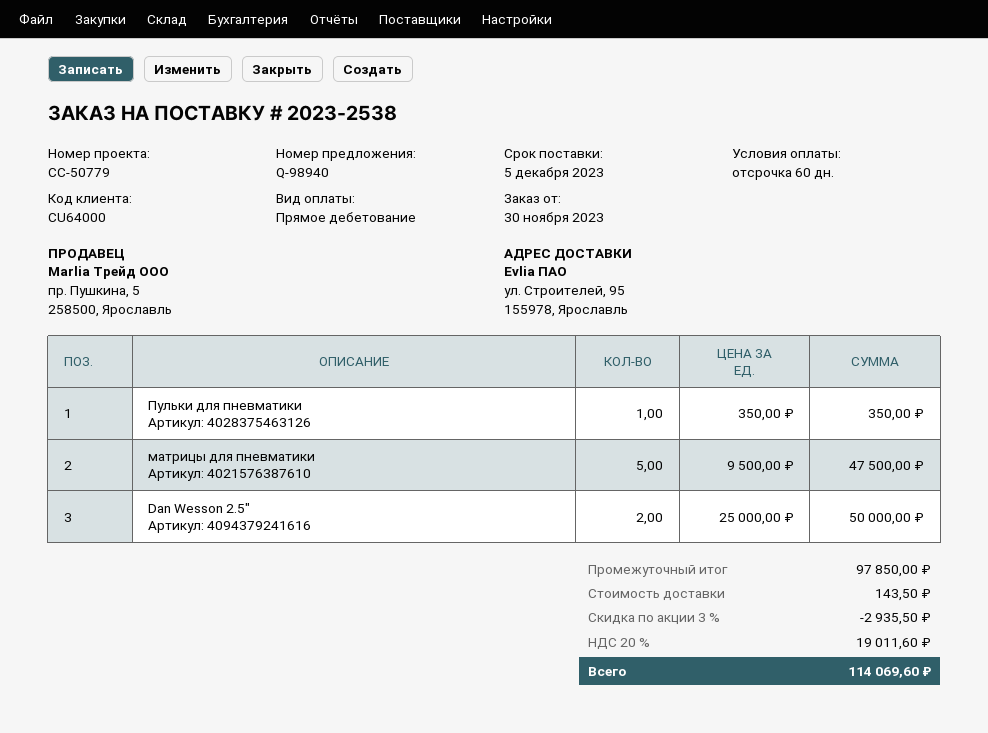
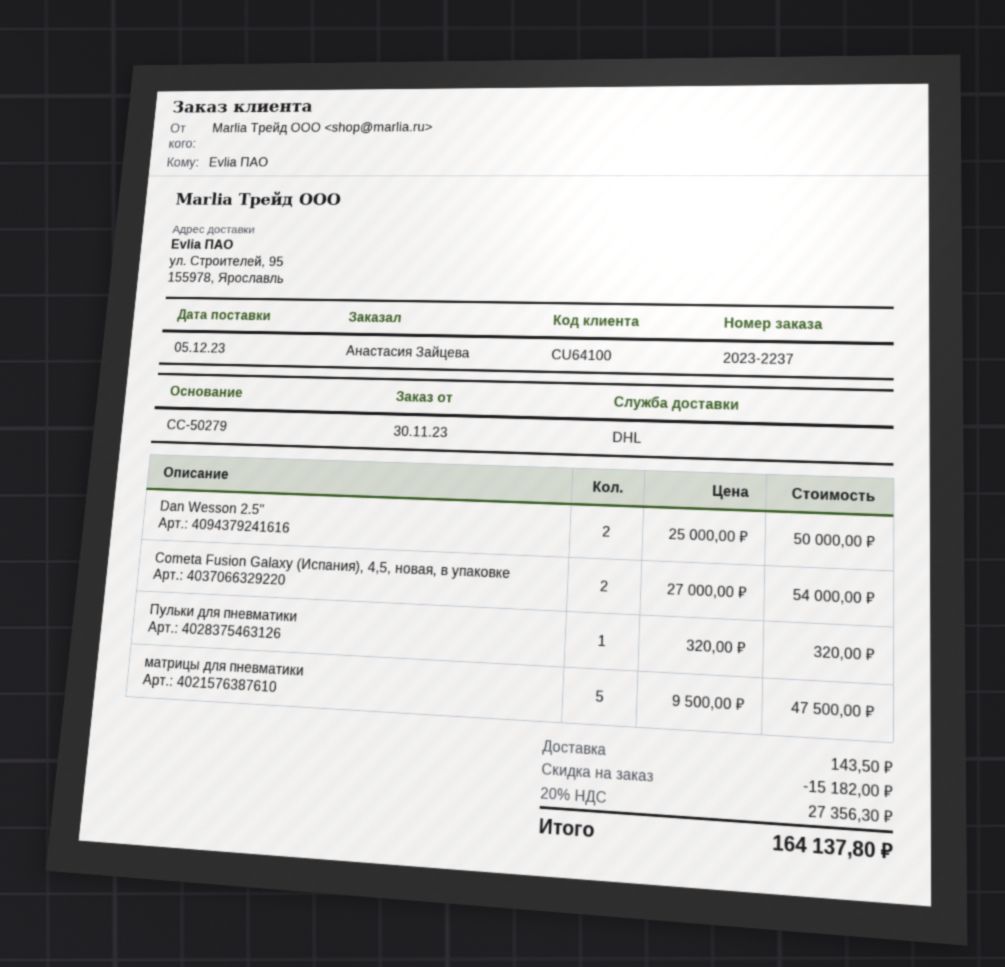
order number: 2023-2538 -> 2023-2237
customer number: CU64000 -> CU64100
reference: CC-50779 -> CC-50279
Пульки для пневматики: 1 x 350.00 = 350.00 -> 1 x 320.00 = 320.00
Cometa Fusion Galaxy (Испания), 4,5, новая, в упаковке: none -> 2 x 27000.00 = 54000.00
discount: 2935.50 -> 15182.00
tax: 20% = 19011.60 -> 20% = 27356.30
total: 114069.60 -> 164137.80

